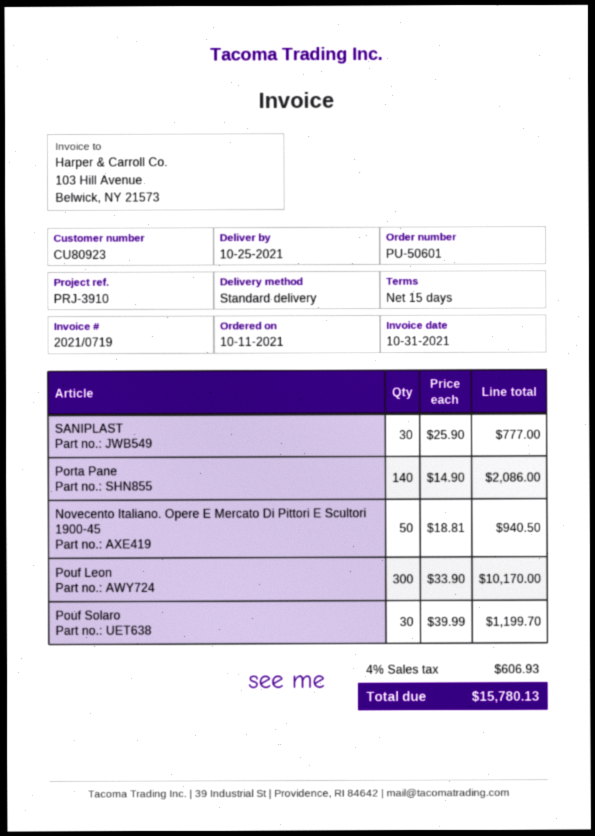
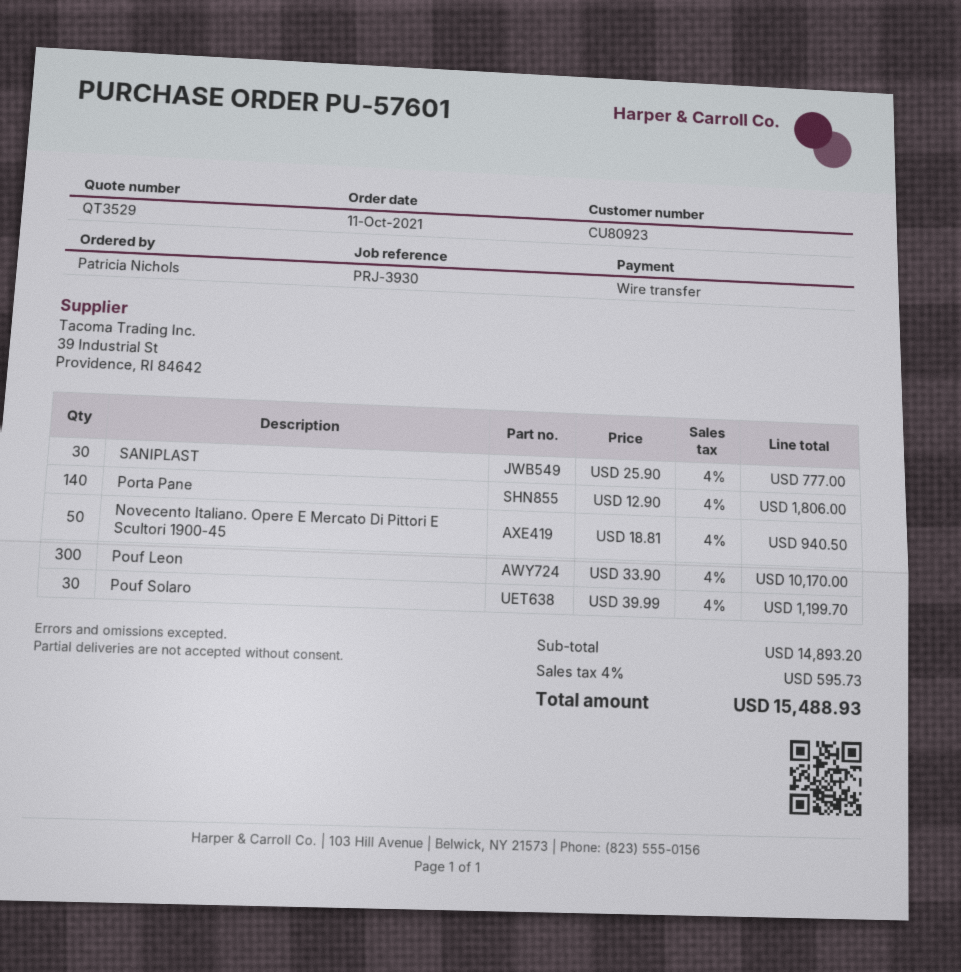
order number: PU-50601 -> PU-57601
reference: PRJ-3910 -> PRJ-3930
Porta Pane: 140 x 14.90 = 2086.00 -> 140 x 12.90 = 1806.00
tax: 4% = 606.93 -> 4% = 595.73
total: 15780.13 -> 15488.93

